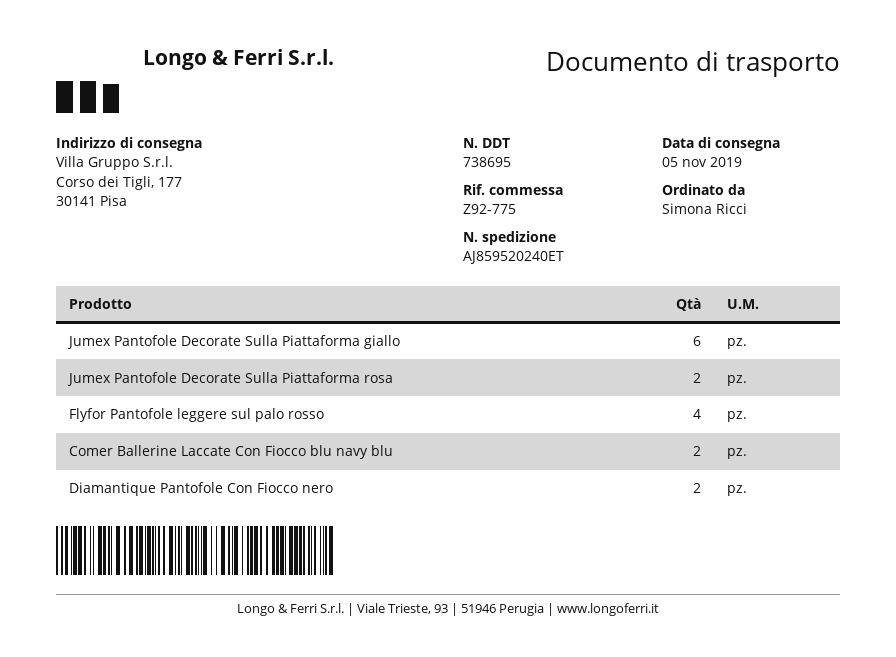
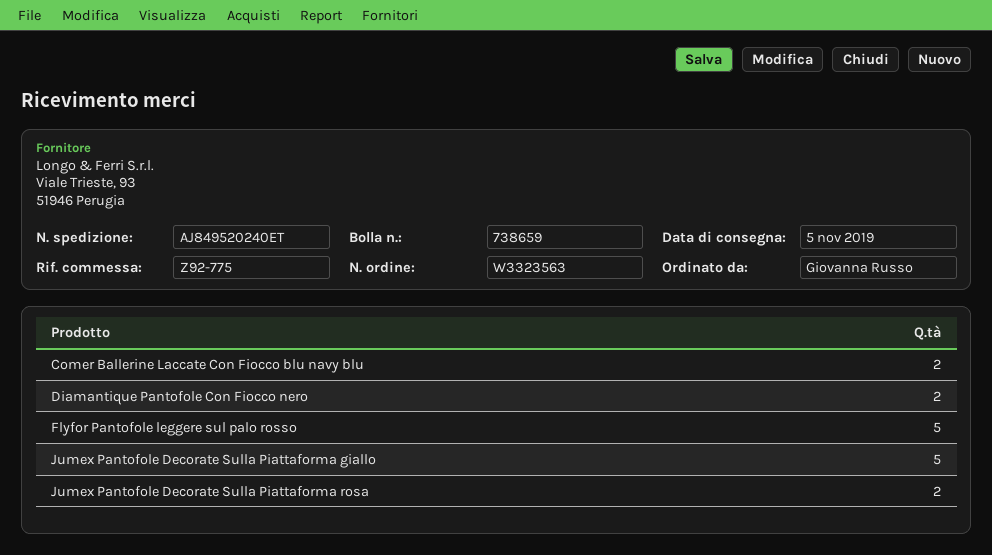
delivery note number: 738695 -> 738659
ordered by: Simona Ricci -> Giovanna Russo
tracking number: AJ859520240ET -> AJ849520240ET
Jumex Pantofole Decorate Sulla Piattaforma giallo: 6 -> 5
Flyfor Pantofole leggere sul palo rosso: 4 -> 5

